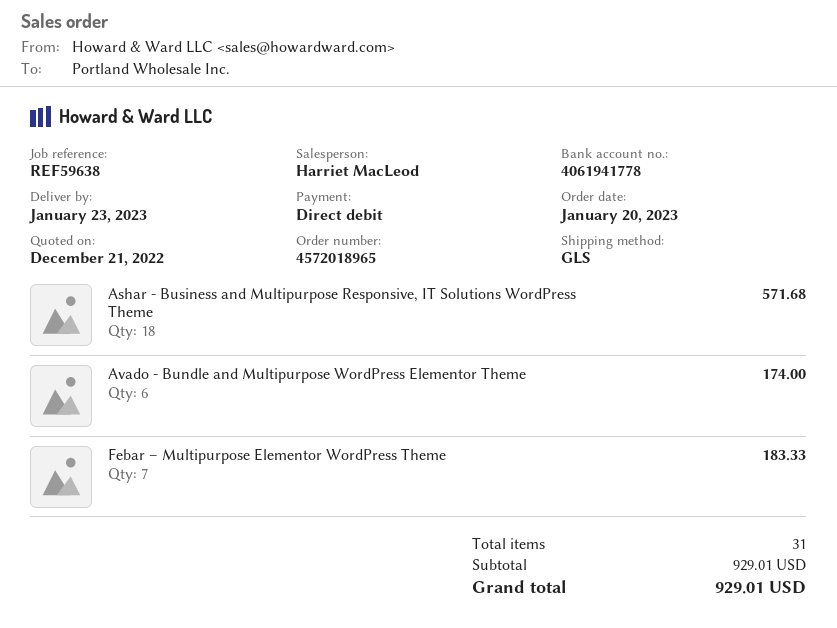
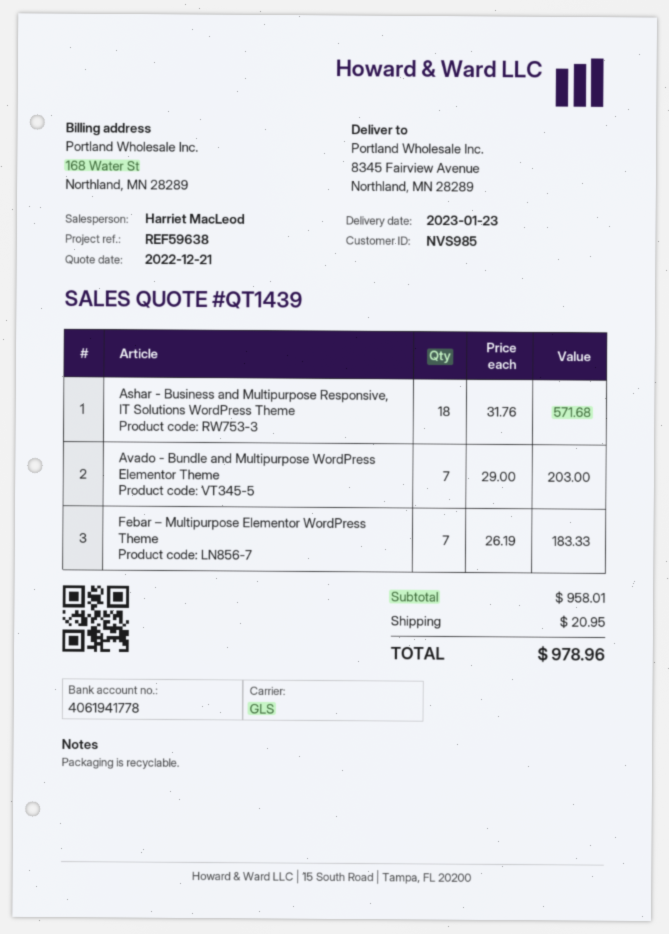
Avado - Bundle and Multipurpose WordPress Elementor Theme: 6 for 174.00 -> 7 for 203.00
subtotal: 929.01 -> 958.01
shipping: none -> 20.95
total: 929.01 -> 978.96

